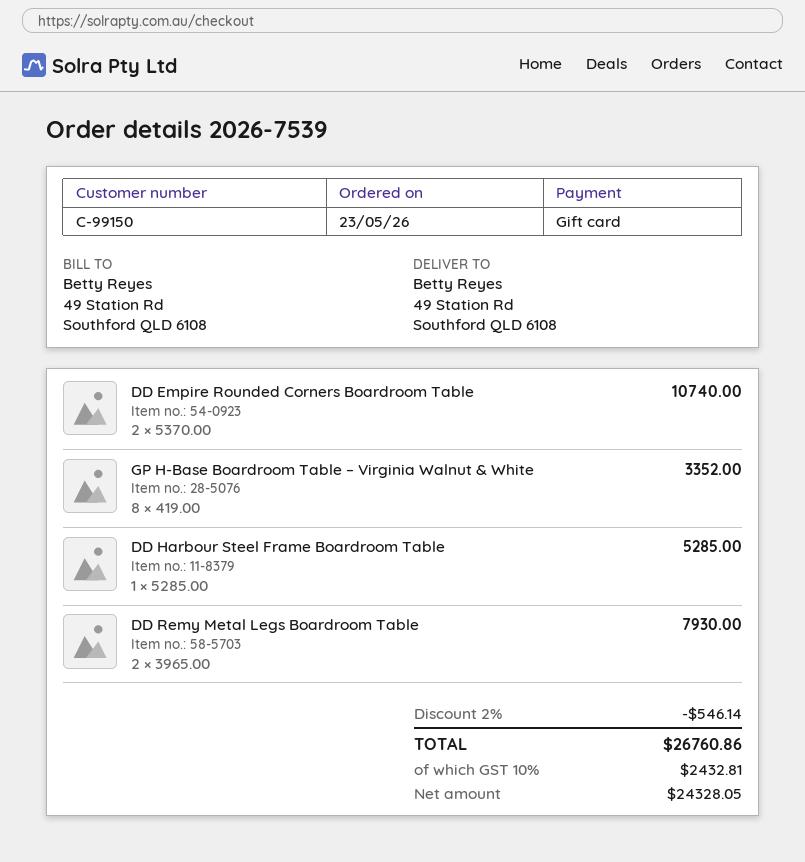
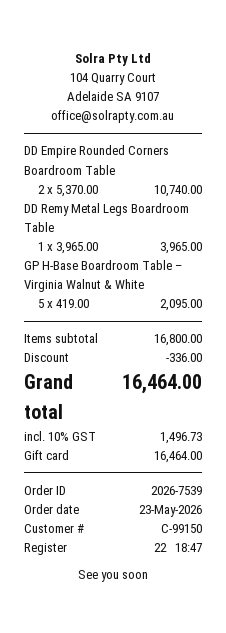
GP H-Base Boardroom Table – Virginia Walnut & White: 8 x 419.00 = 3352.00 -> 5 x 419.00 = 2095.00
DD Harbour Steel Frame Boardroom Table: 1 x 5285.00 = 5285.00 -> none
DD Remy Metal Legs Boardroom Table: 2 x 3965.00 = 7930.00 -> 1 x 3965.00 = 3965.00
discount: 546.14 -> 336.00
tax: 10% = 2432.81 -> 10% = 1496.73
total: 26760.86 -> 16464.00

